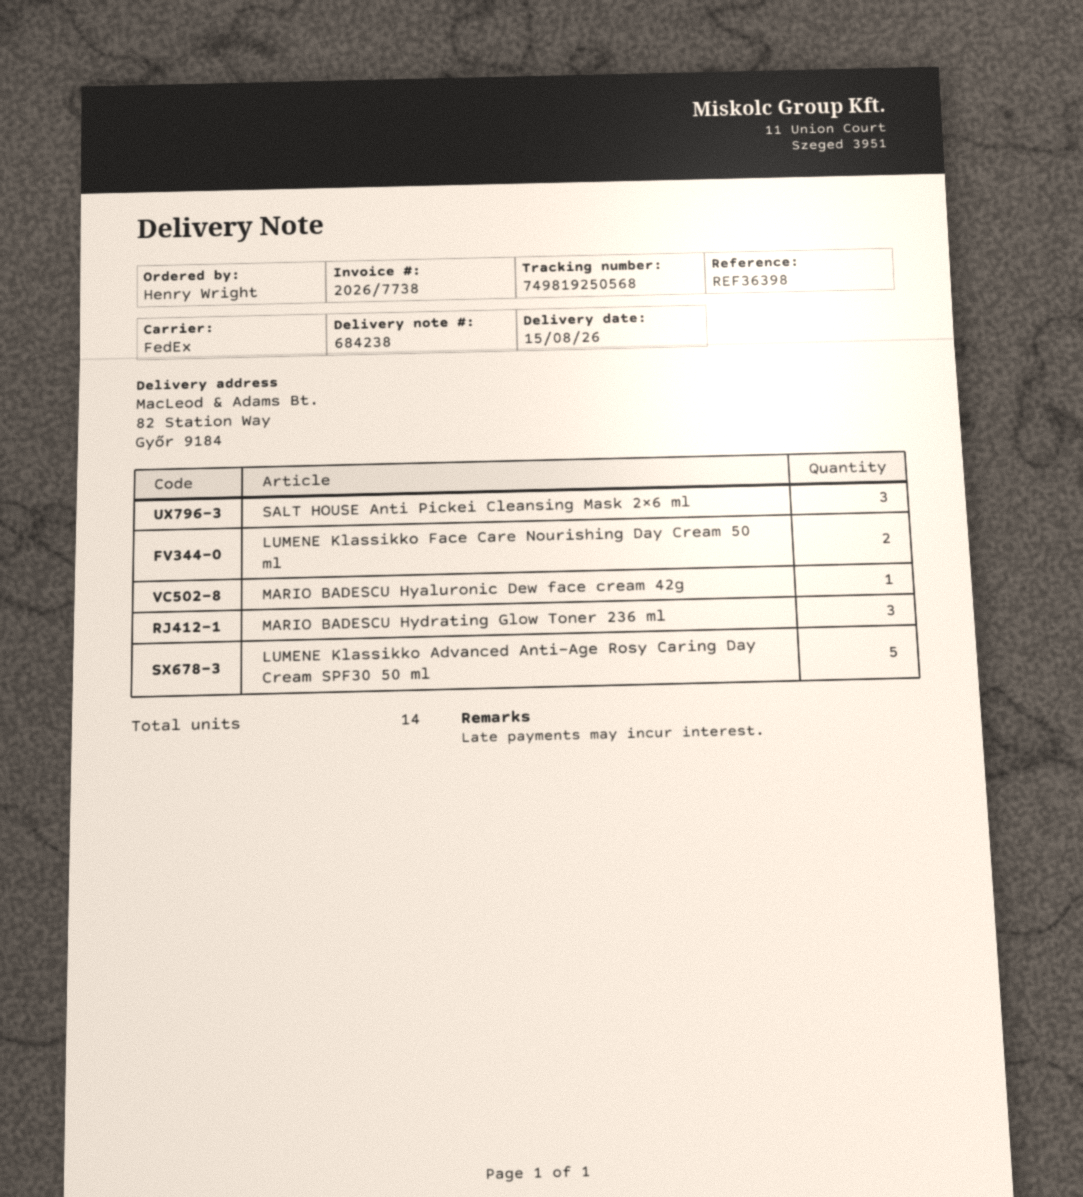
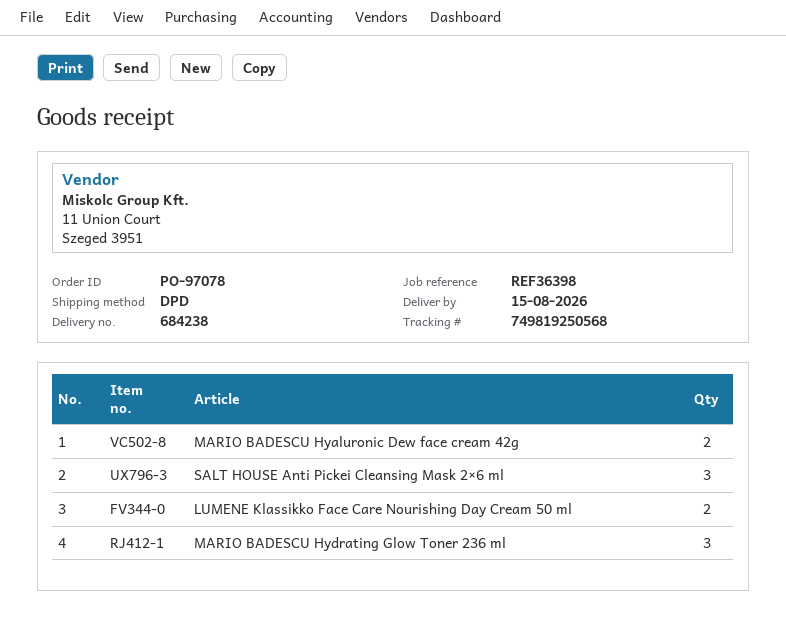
shipping method: FedEx -> DPD
MARIO BADESCU Hyaluronic Dew face cream 42g: 1 -> 2
LUMENE Klassikko Advanced Anti-Age Rosy Caring Day Cream SPF30 50 ml: 5 -> none

